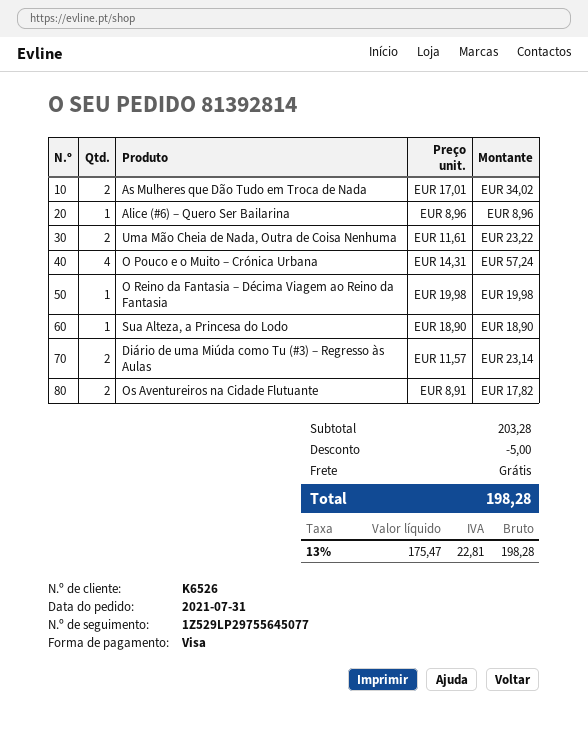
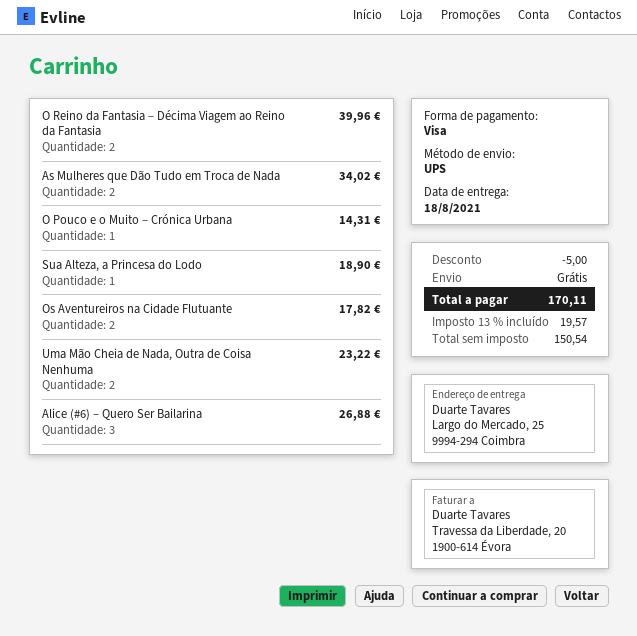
Alice (#6) – Quero Ser Bailarina: 1 for 8.96 -> 3 for 26.88
O Pouco e o Muito – Crónica Urbana: 4 for 57.24 -> 1 for 14.31
O Reino da Fantasia – Décima Viagem ao Reino da Fantasia: 1 for 19.98 -> 2 for 39.96
Diário de uma Miúda como Tu (#3) – Regresso às Aulas: 2 for 23.14 -> none
net: 175.47 -> 150.54
tax: 13% = 22.81 -> 13% = 19.57
total: 198.28 -> 170.11

